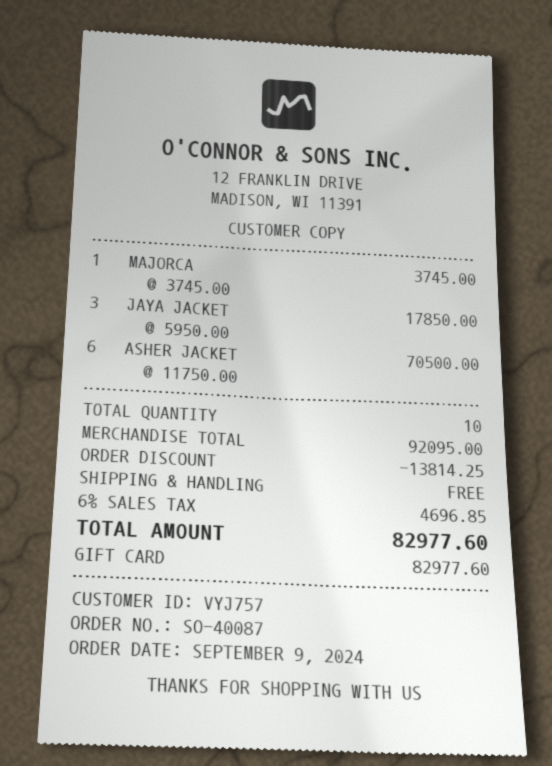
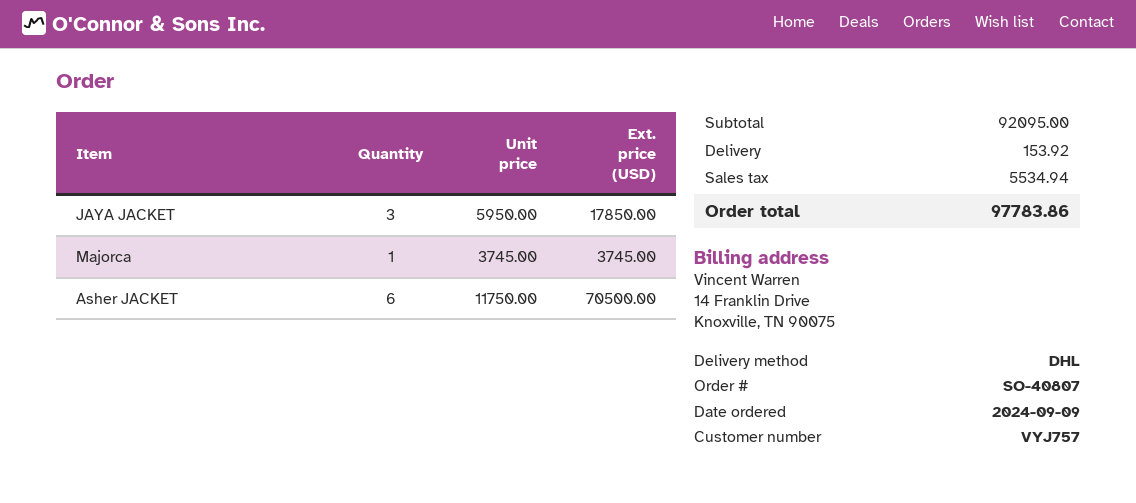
order number: SO-40087 -> SO-40807
discount: 13814.25 -> none
shipping: 0.00 -> 153.92
tax: 4696.85 -> 5534.94
total: 82977.60 -> 97783.86

